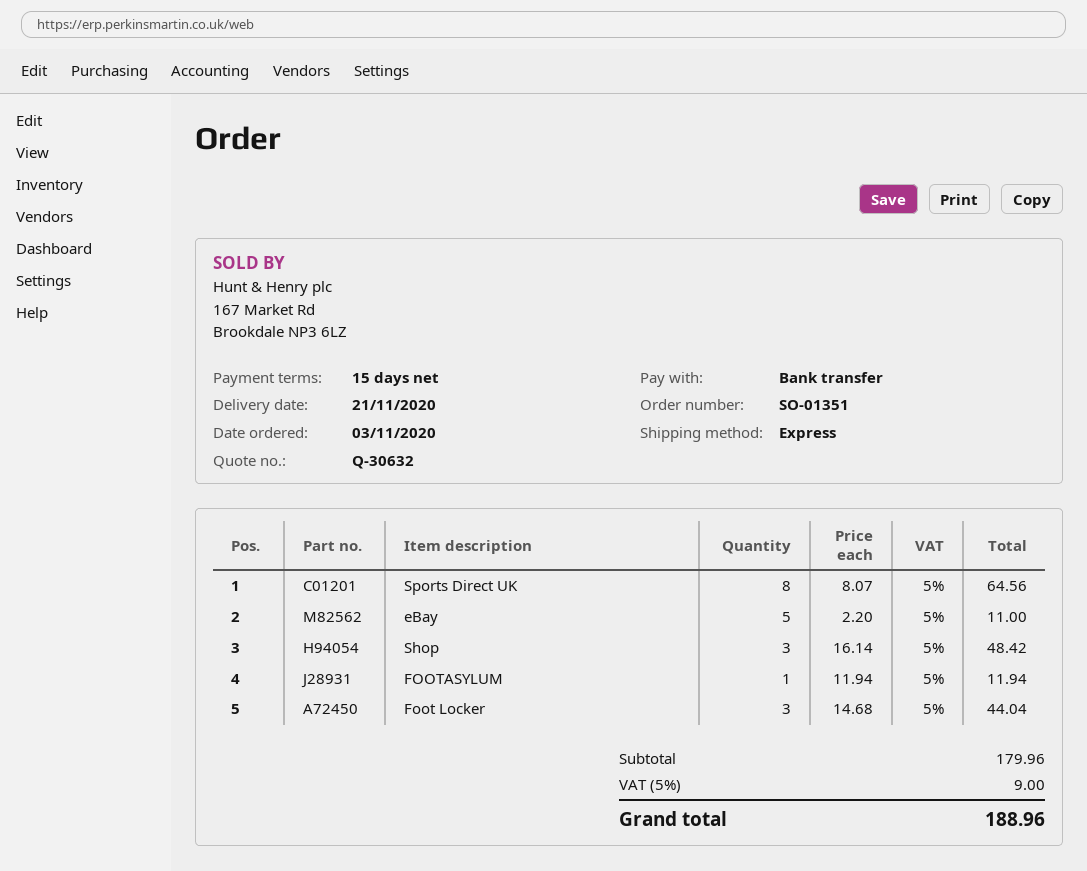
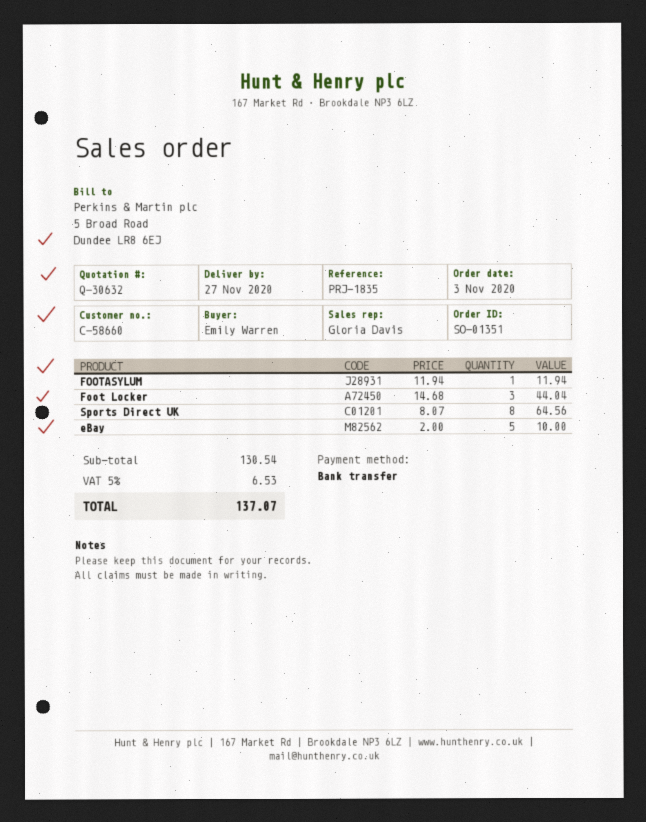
delivery date: 2020-11-21 -> 2020-11-27
eBay: 5 x 2.20 = 11.00 -> 5 x 2.00 = 10.00
Shop: 3 x 16.14 = 48.42 -> none
subtotal: 179.96 -> 130.54
tax: 5% = 9.00 -> 5% = 6.53
total: 188.96 -> 137.07

